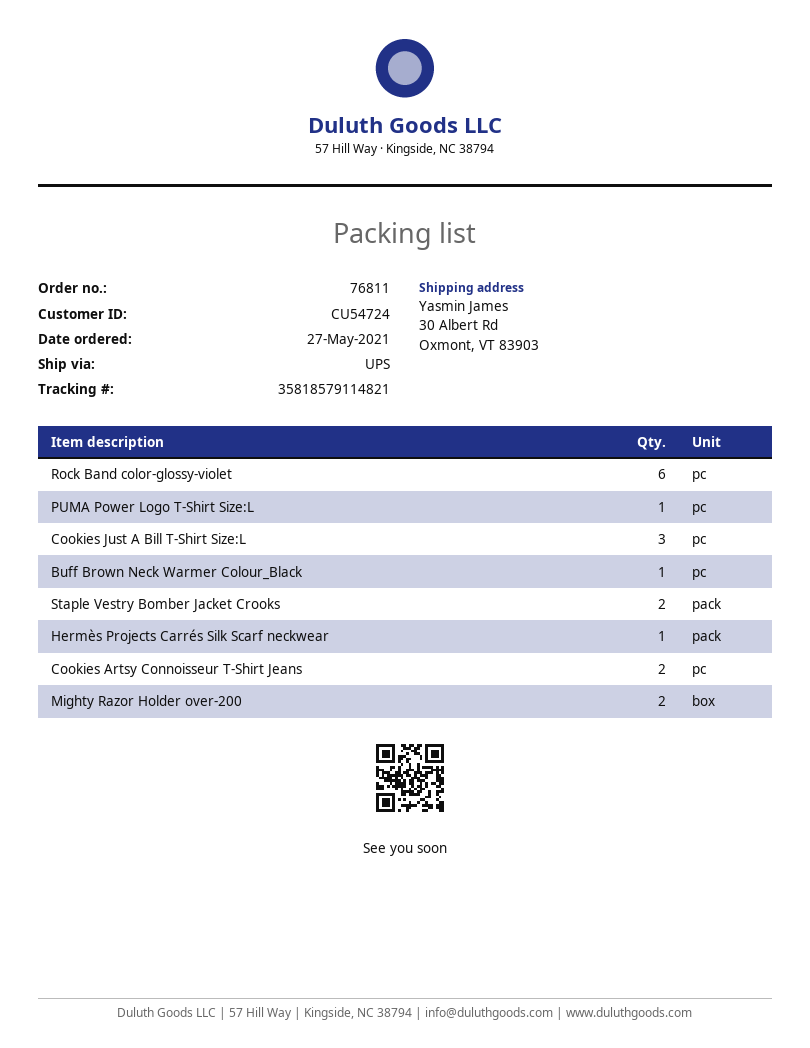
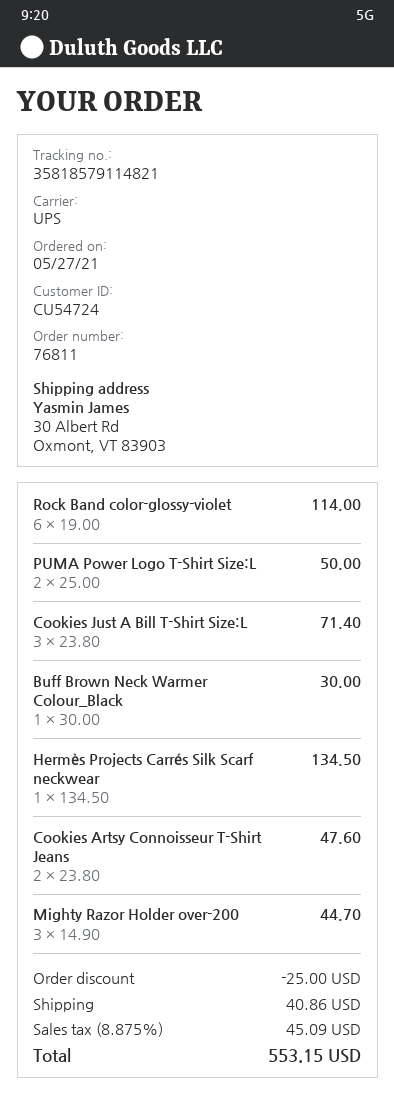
PUMA Power Logo T-Shirt Size:L: 1 -> 2
Staple Vestry Bomber Jacket Crooks: 2 -> none
Mighty Razor Holder over-200: 2 -> 3

